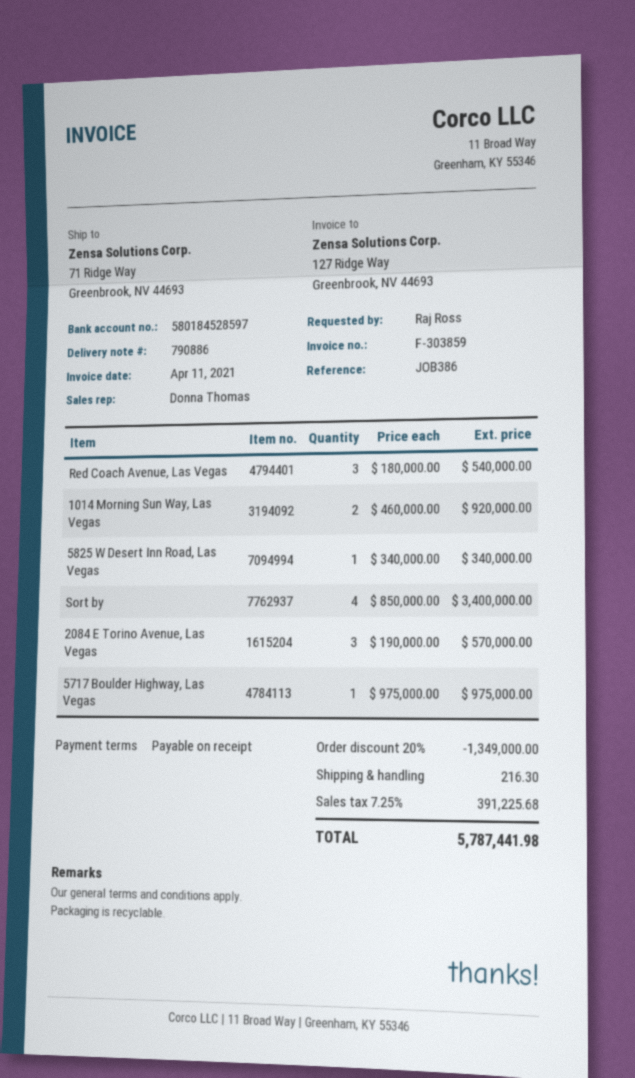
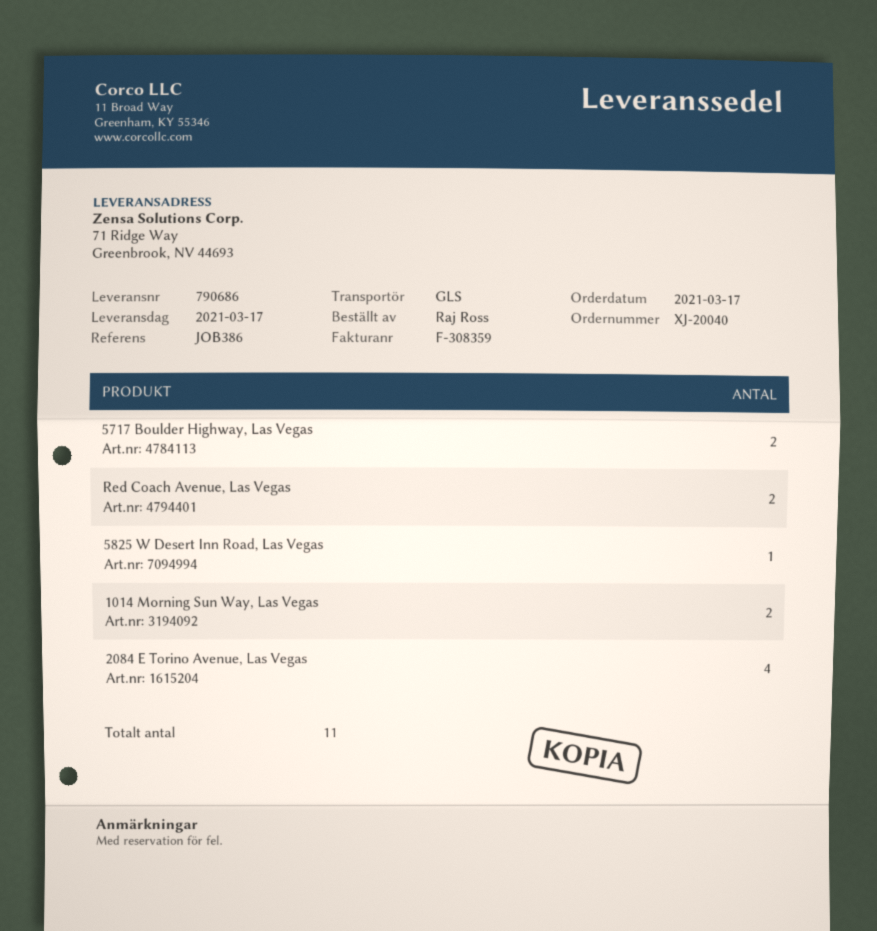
delivery note number: 790886 -> 790686
invoice number: F-303859 -> F-308359
Red Coach Avenue, Las Vegas: 3 -> 2
Sort by: 4 -> none
2084 E Torino Avenue, Las Vegas: 3 -> 4
5717 Boulder Highway, Las Vegas: 1 -> 2

